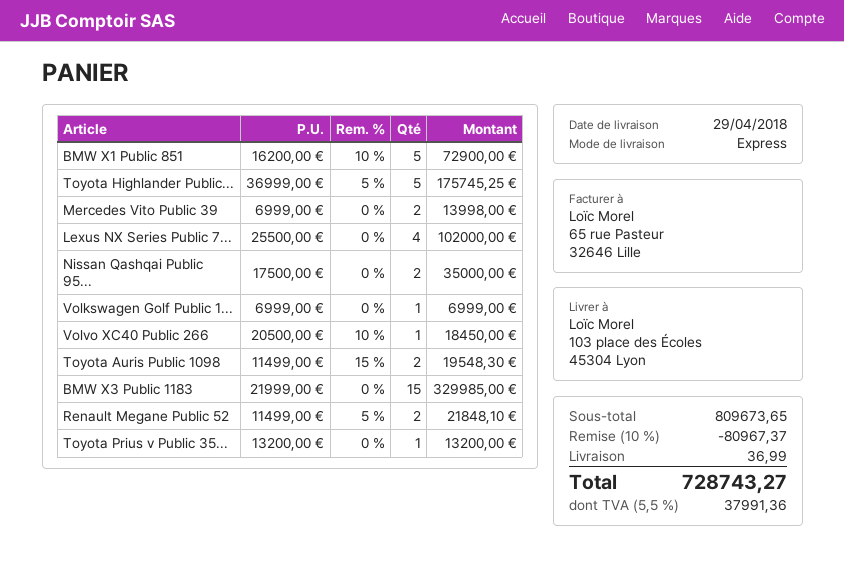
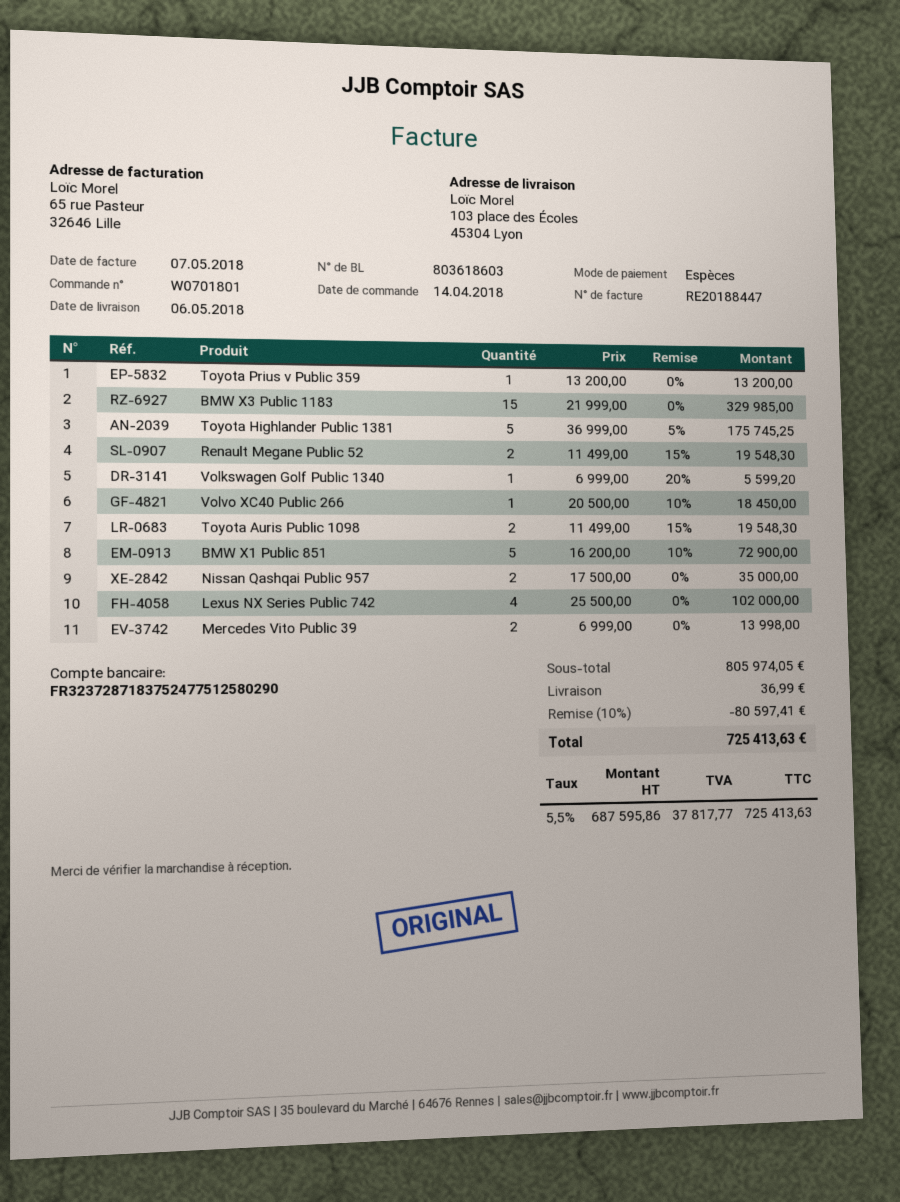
delivery date: 2018-04-29 -> 2018-05-06
Volkswagen Golf Public 1...: 1 x 6999.00 = 6999.00 -> 1 x 6999.00 - 20% = 5599.20
Renault Megane Public 52: 2 x 11499.00 - 5% = 21848.10 -> 2 x 11499.00 - 15% = 19548.30
subtotal: 809673.65 -> 805974.05
discount: 10% = 80967.37 -> 10% = 80597.41
tax: 5.5% = 37991.36 -> 5.5% = 37817.77
total: 728743.27 -> 725413.63

